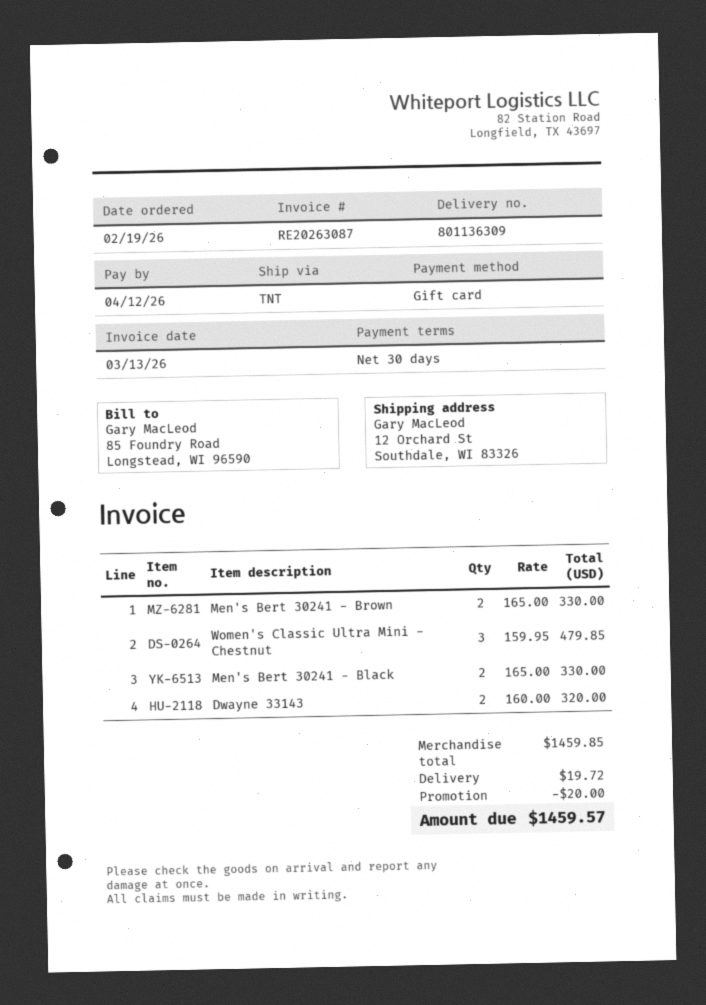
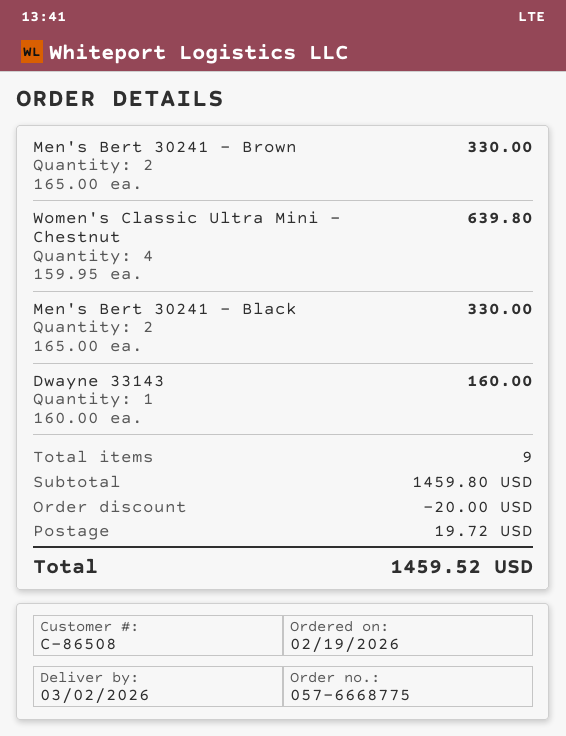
Women's Classic Ultra Mini - Chestnut: 3 x 159.95 = 479.85 -> 4 x 159.95 = 639.80
Dwayne 33143: 2 x 160.00 = 320.00 -> 1 x 160.00 = 160.00
subtotal: 1459.85 -> 1459.80
total: 1459.57 -> 1459.52

